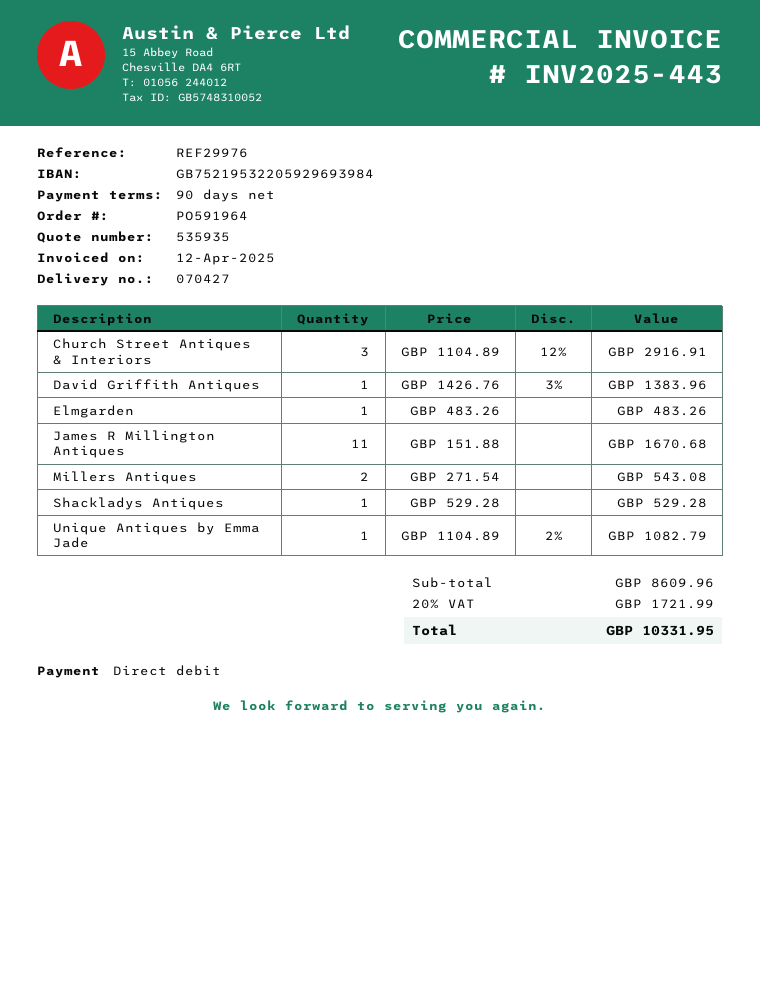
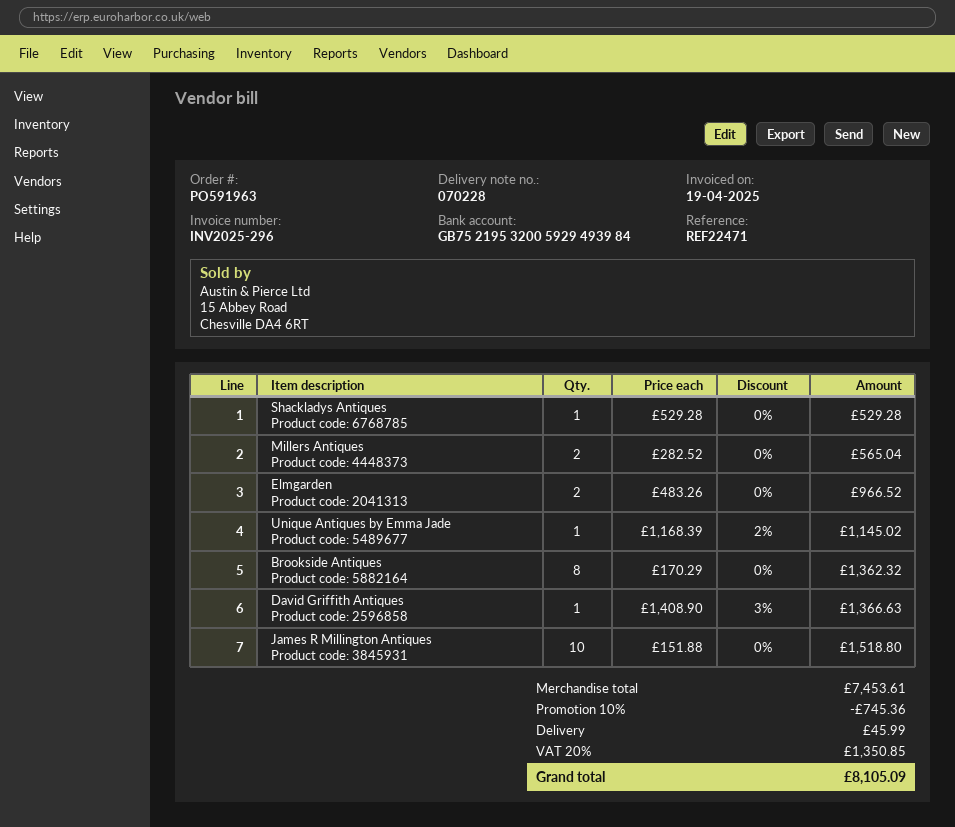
order number: PO591964 -> PO591963
delivery note number: 070427 -> 070228
invoice number: INV2025-443 -> INV2025-296
invoice date: 2025-04-12 -> 2025-04-19
reference: REF29976 -> REF22471
bank account: GB75219532205929693984 -> GB75219532005929493984
Church Street Antiques & Interiors: 3 x 1104.89 - 12% = 2916.91 -> none
David Griffith Antiques: 1 x 1426.76 - 3% = 1383.96 -> 1 x 1408.90 - 3% = 1366.63
Elmgarden: 1 x 483.26 = 483.26 -> 2 x 483.26 = 966.52
James R Millington Antiques: 11 x 151.88 = 1670.68 -> 10 x 151.88 = 1518.80
Millers Antiques: 2 x 271.54 = 543.08 -> 2 x 282.52 = 565.04
Unique Antiques by Emma Jade: 1 x 1104.89 - 2% = 1082.79 -> 1 x 1168.39 - 2% = 1145.02
Brookside Antiques: none -> 8 x 170.29 = 1362.32
subtotal: 8609.96 -> 7453.61
discount: none -> 10% = 745.36
shipping: none -> 45.99
tax: 20% = 1721.99 -> 20% = 1350.85
total: 10331.95 -> 8105.09

